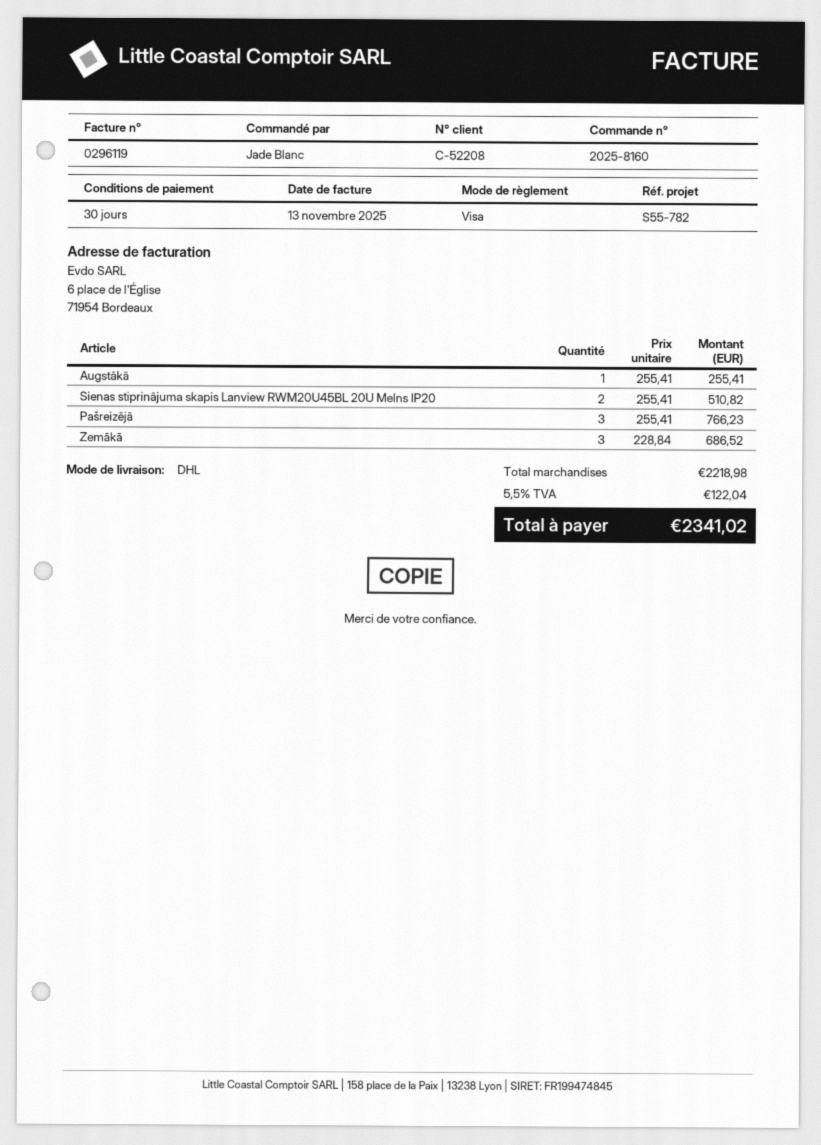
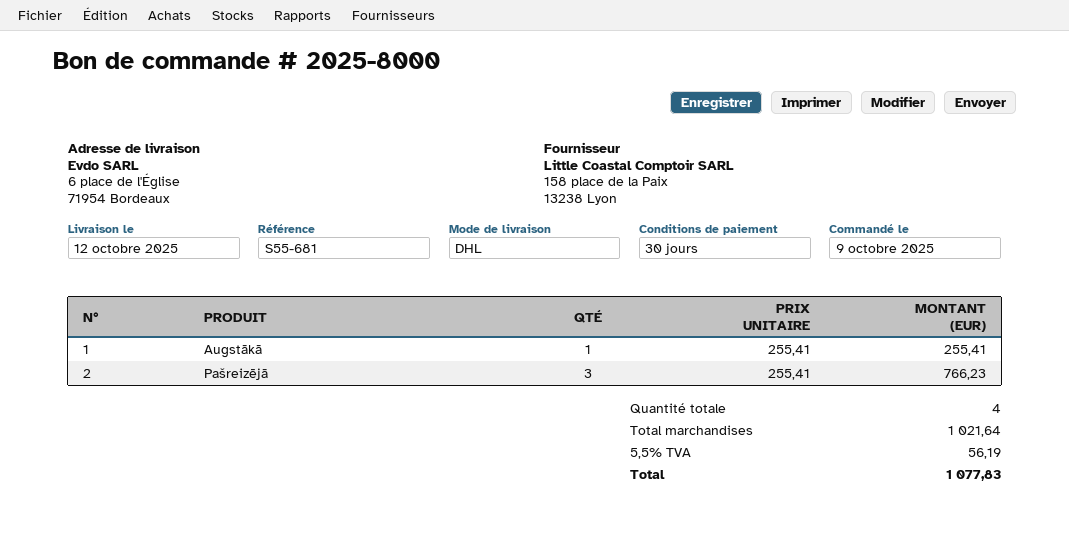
order number: 2025-8160 -> 2025-8000
reference: S55-782 -> S55-681
Sienas stiprinājuma skapis Lanview RWM20U45BL 20U Melns IP20: 2 x 255.41 = 510.82 -> none
Zemākā: 3 x 228.84 = 686.52 -> none
subtotal: 2218.98 -> 1021.64
tax: 5.5% = 122.04 -> 5.5% = 56.19
total: 2341.02 -> 1077.83

